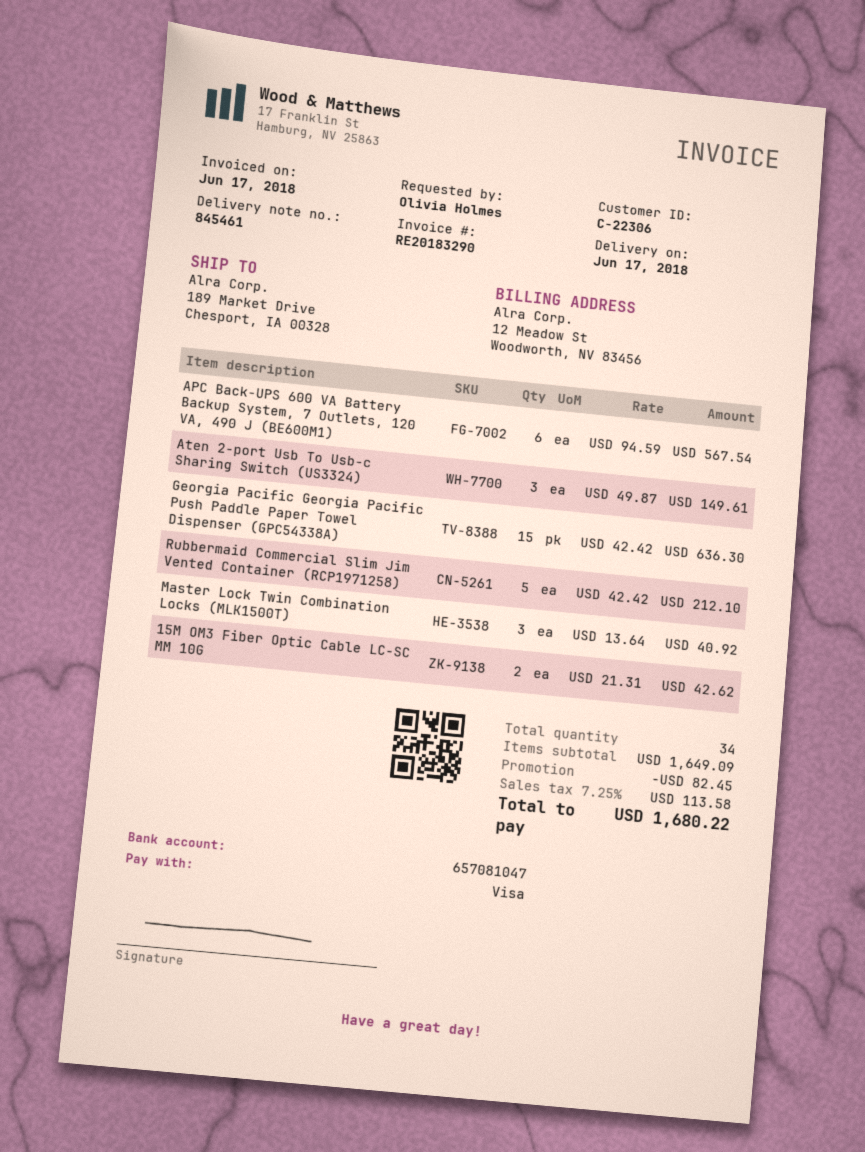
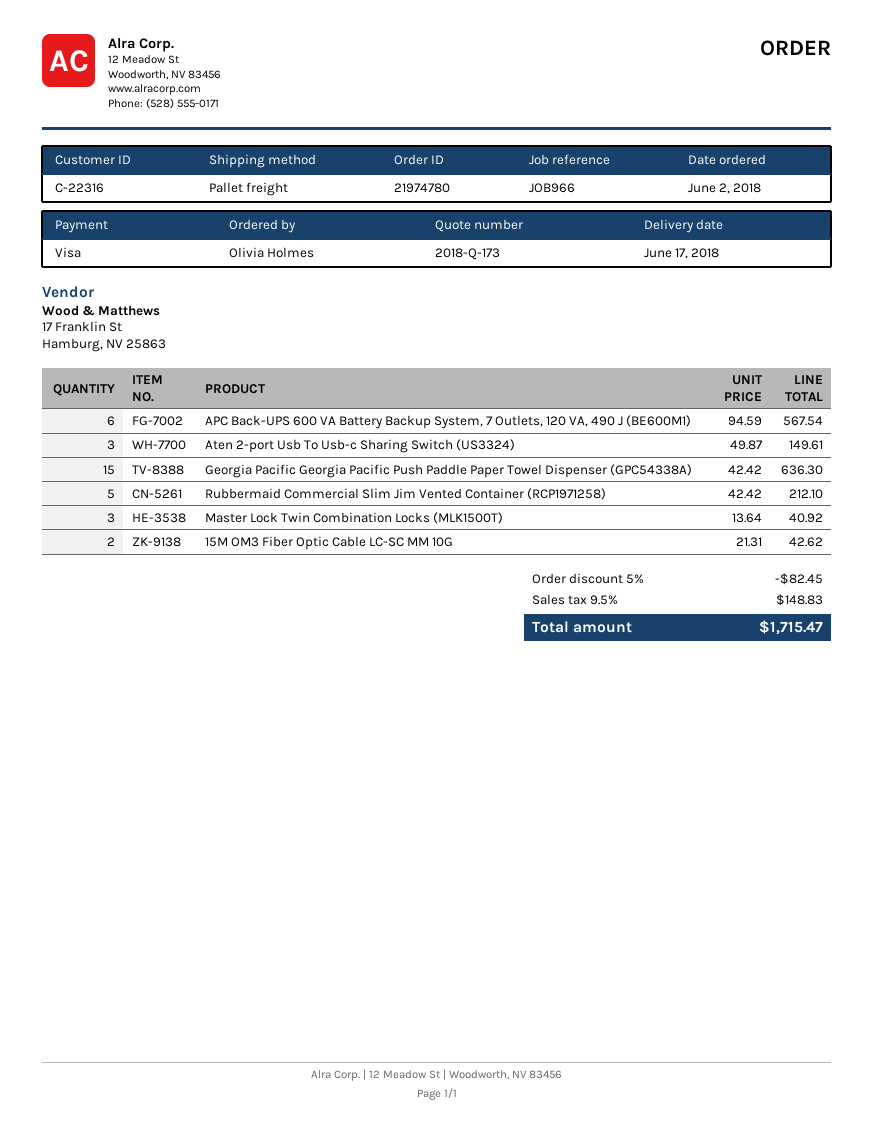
customer number: C-22306 -> C-22316
tax: 7.25% = 113.58 -> 9.5% = 148.83
total: 1680.22 -> 1715.47

